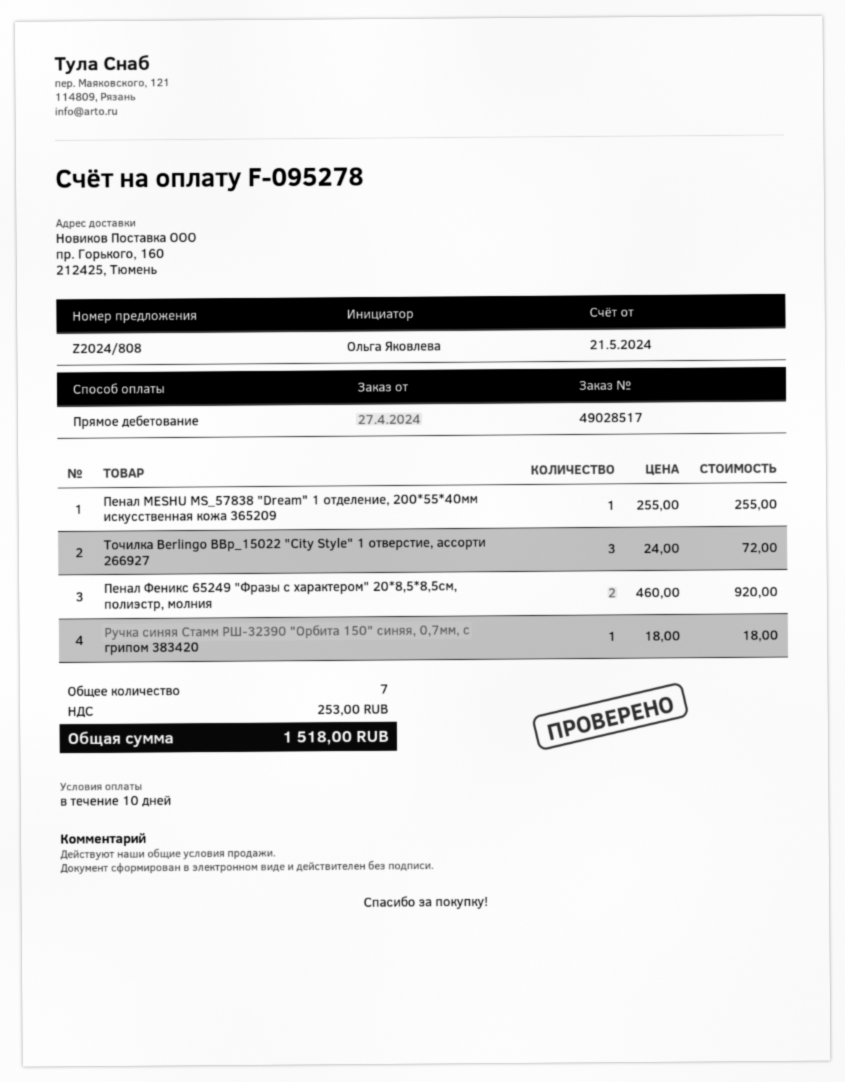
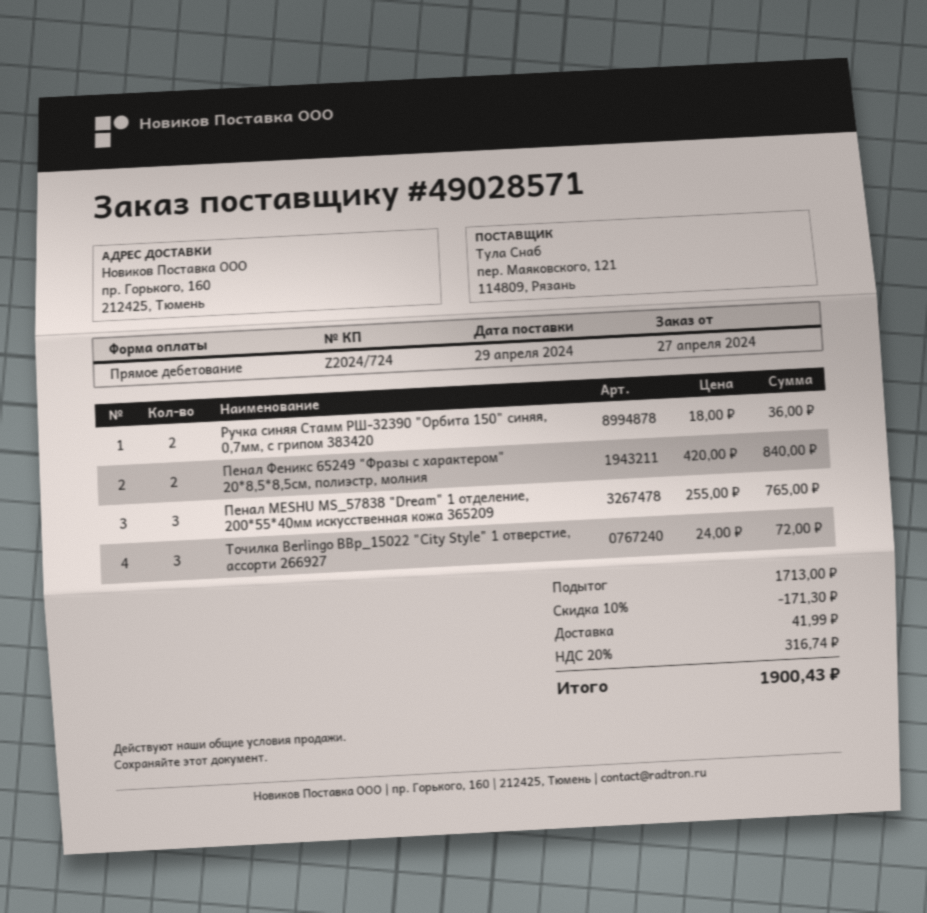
quote number: Z2024/808 -> Z2024/724
order number: 49028517 -> 49028571
Пенал MESHU MS_57838 "Dream" 1 отделение, 200*55*40мм искусственная кожа 365209: 1 x 255.00 = 255.00 -> 3 x 255.00 = 765.00
Пенал Феникс 65249 "Фразы с характером" 20*8,5*8,5см, полиэстр, молния: 2 x 460.00 = 920.00 -> 2 x 420.00 = 840.00
Ручка синяя Стамм РШ-32390 "Орбита 150" синяя, 0,7мм, с грипом 383420: 1 x 18.00 = 18.00 -> 2 x 18.00 = 36.00
discount: none -> 10% = 171.30
shipping: none -> 41.99
tax: 253.00 -> 316.74
total: 1518.00 -> 1900.43

